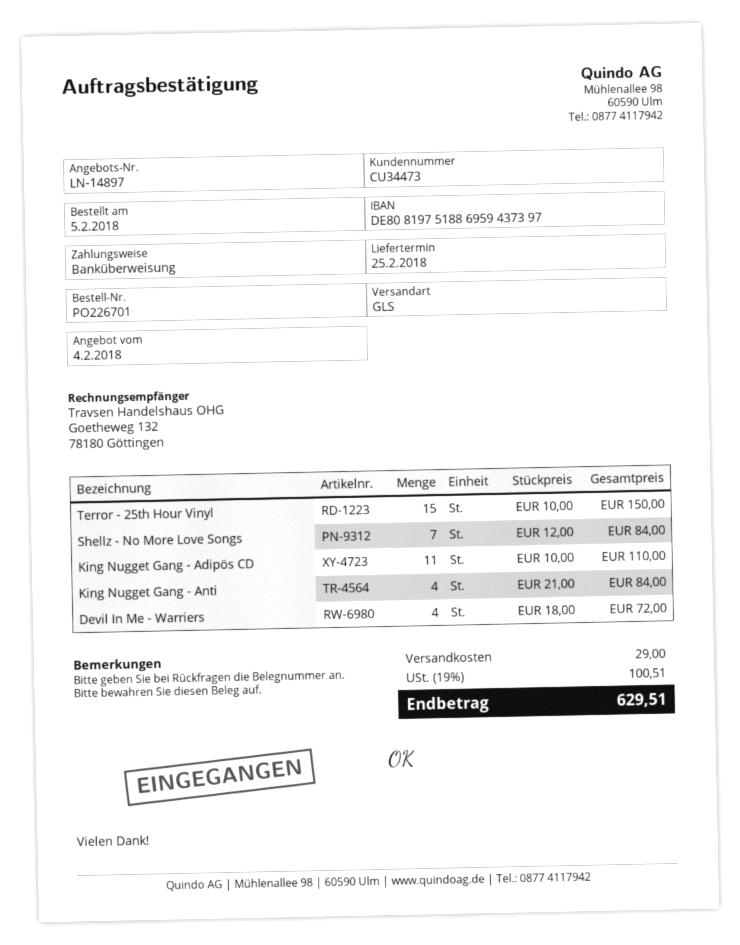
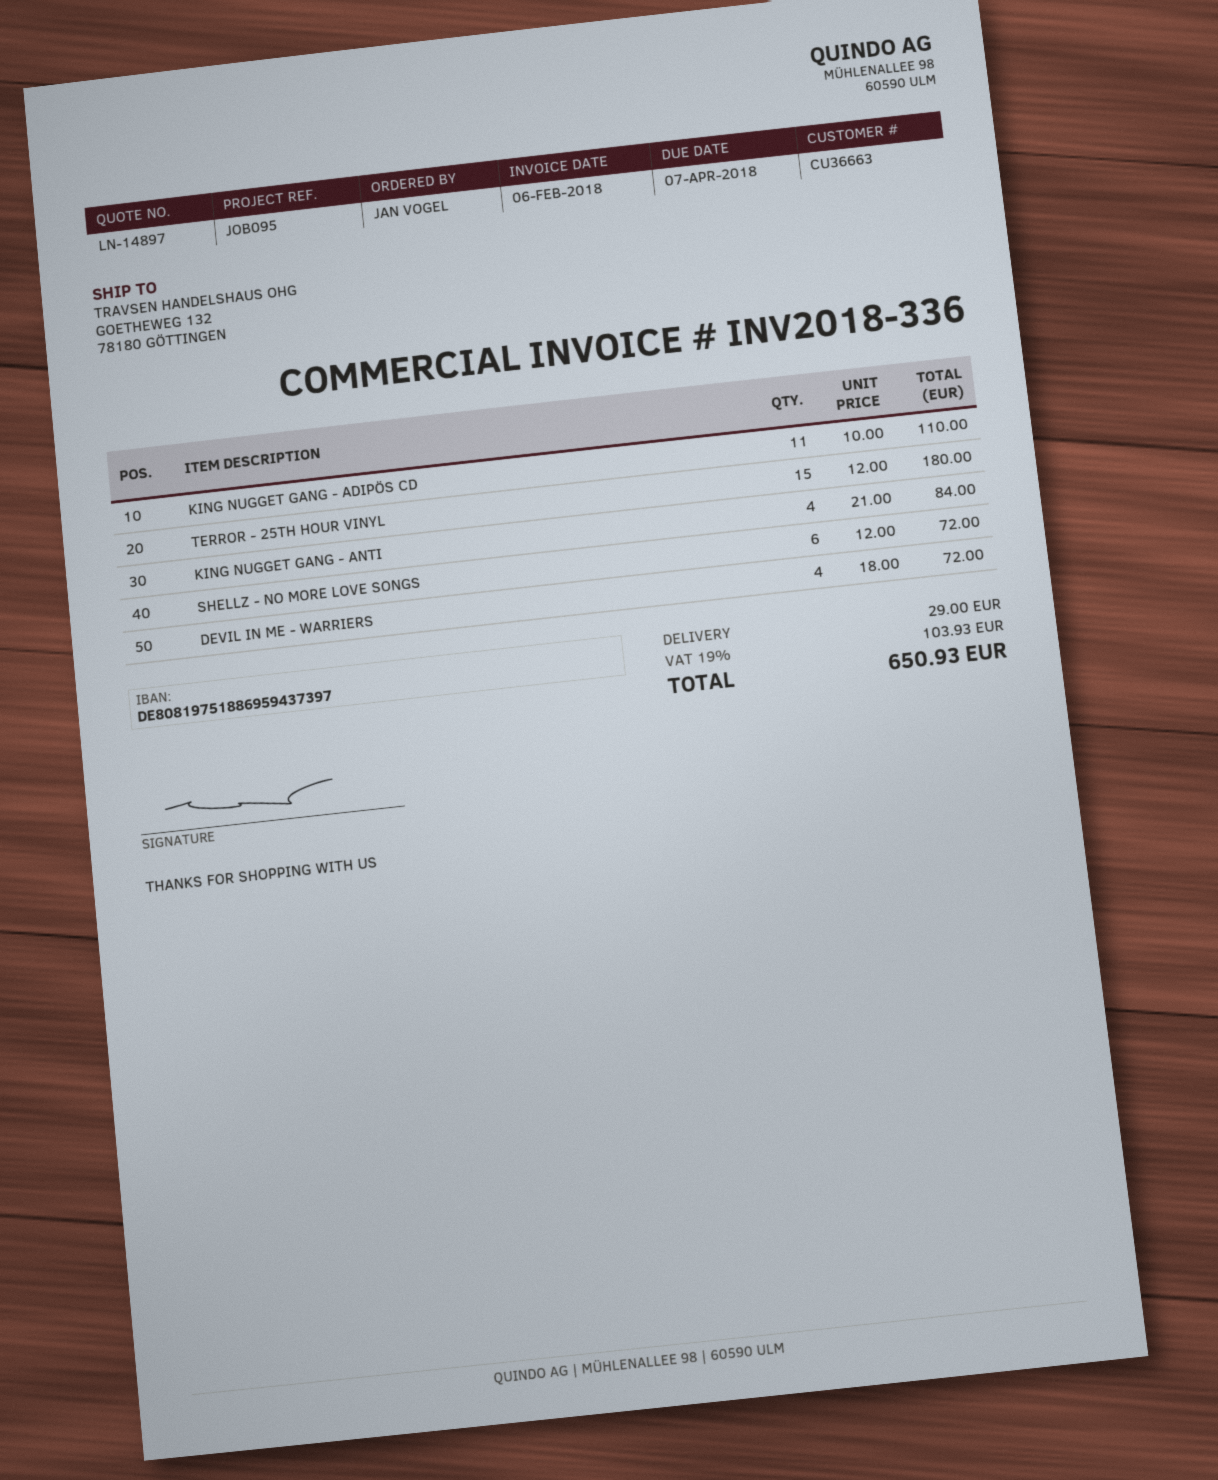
customer number: CU34473 -> CU36663
Terror - 25th Hour Vinyl: 15 x 10.00 = 150.00 -> 15 x 12.00 = 180.00
Shellz - No More Love Songs: 7 x 12.00 = 84.00 -> 6 x 12.00 = 72.00
tax: 19% = 100.51 -> 19% = 103.93
total: 629.51 -> 650.93

